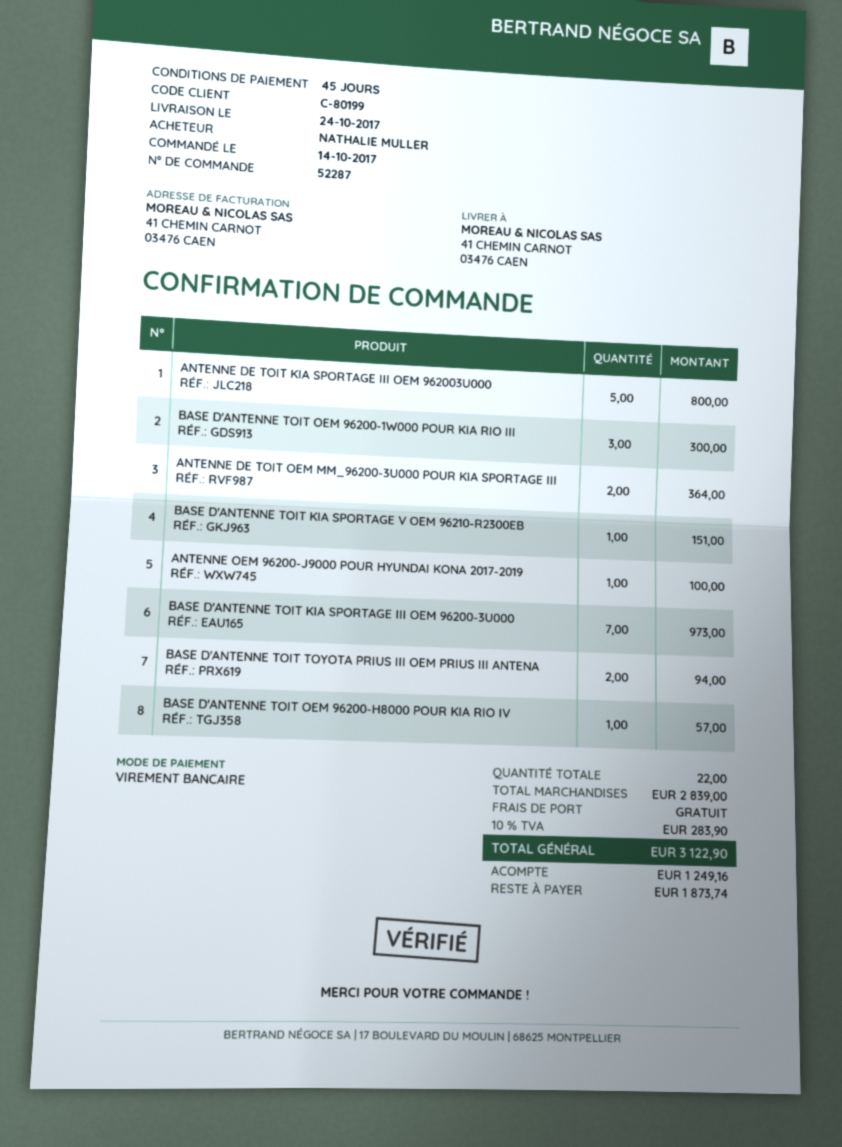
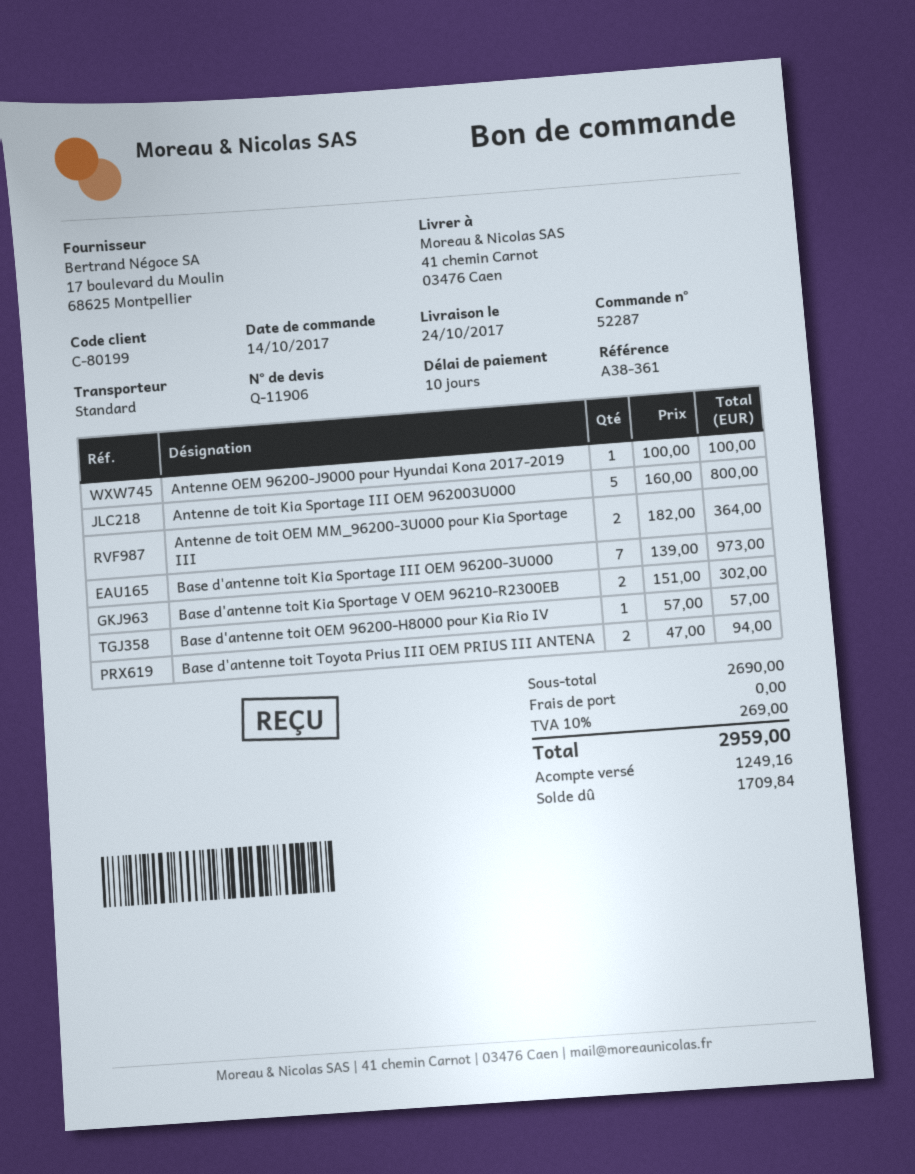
payment terms: 45 days -> 10 days
BASE D'ANTENNE TOIT OEM 96200-1W000 POUR KIA RIO III: 3 for 300.00 -> none
BASE D'ANTENNE TOIT KIA SPORTAGE V OEM 96210-R2300EB: 1 for 151.00 -> 2 for 302.00
subtotal: 2839.00 -> 2690.00
tax: 10% = 283.90 -> 10% = 269.00
total: 3122.90 -> 2959.00
balance: 1873.74 -> 1709.84

